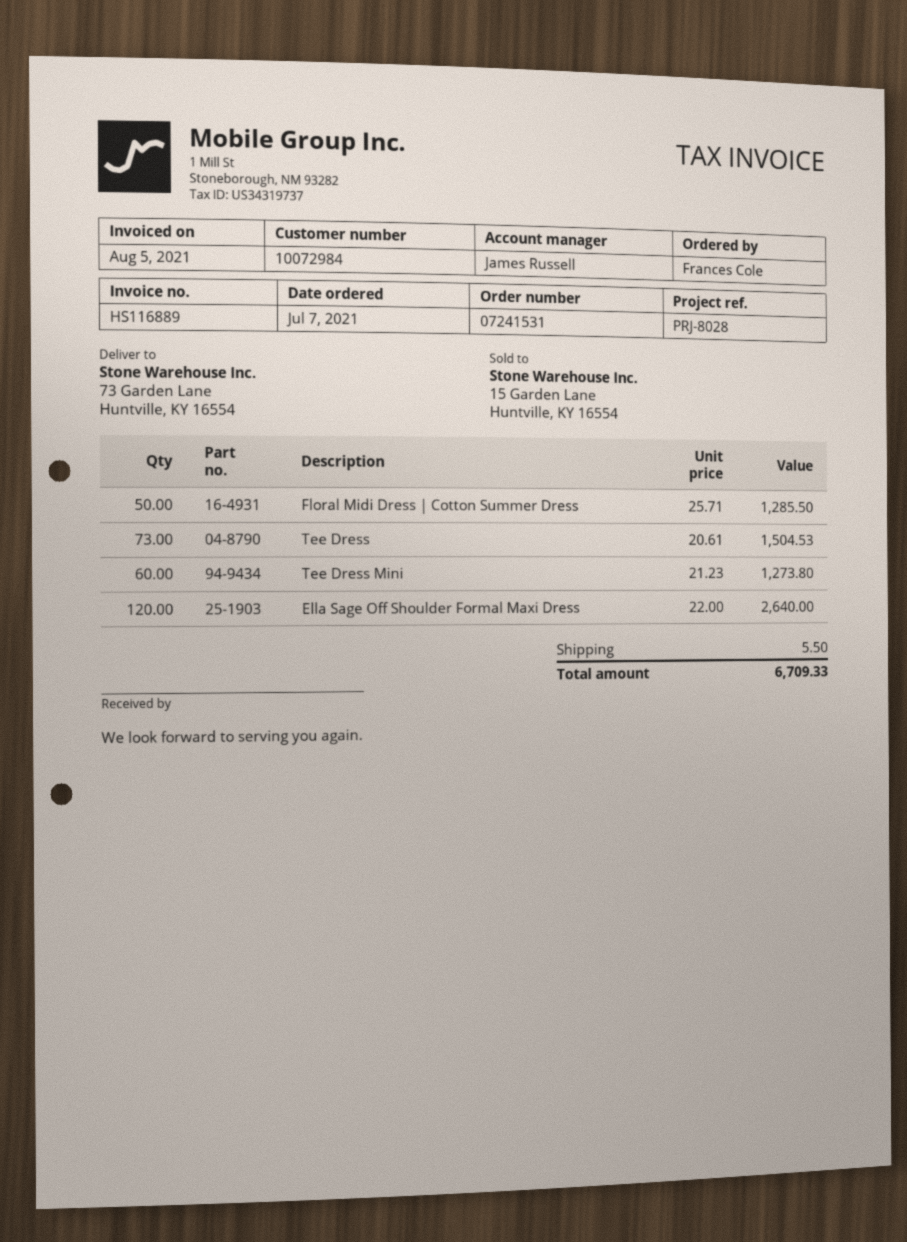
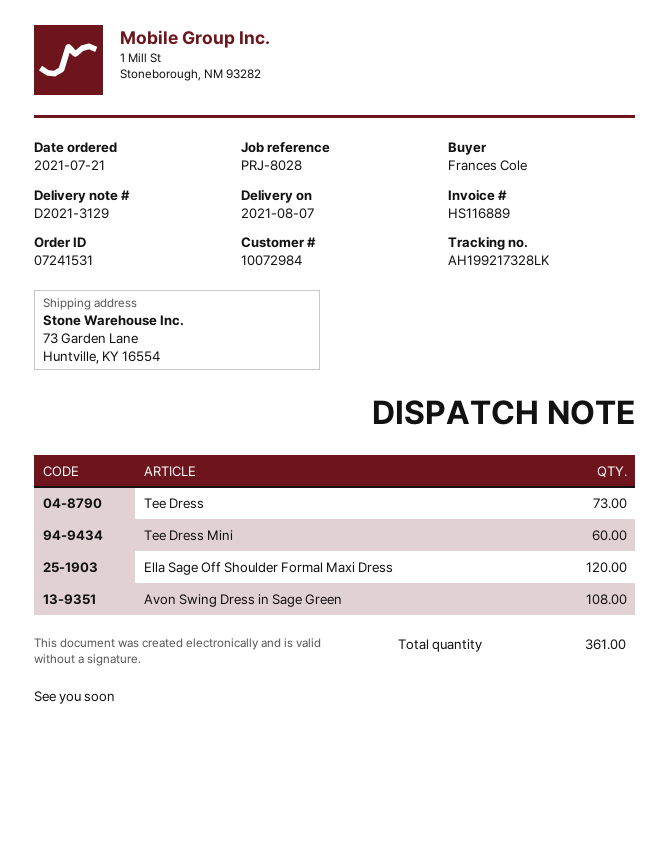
order date: 2021-07-07 -> 2021-07-21
Floral Midi Dress | Cotton Summer Dress: 50 -> none
Avon Swing Dress in Sage Green: none -> 108

